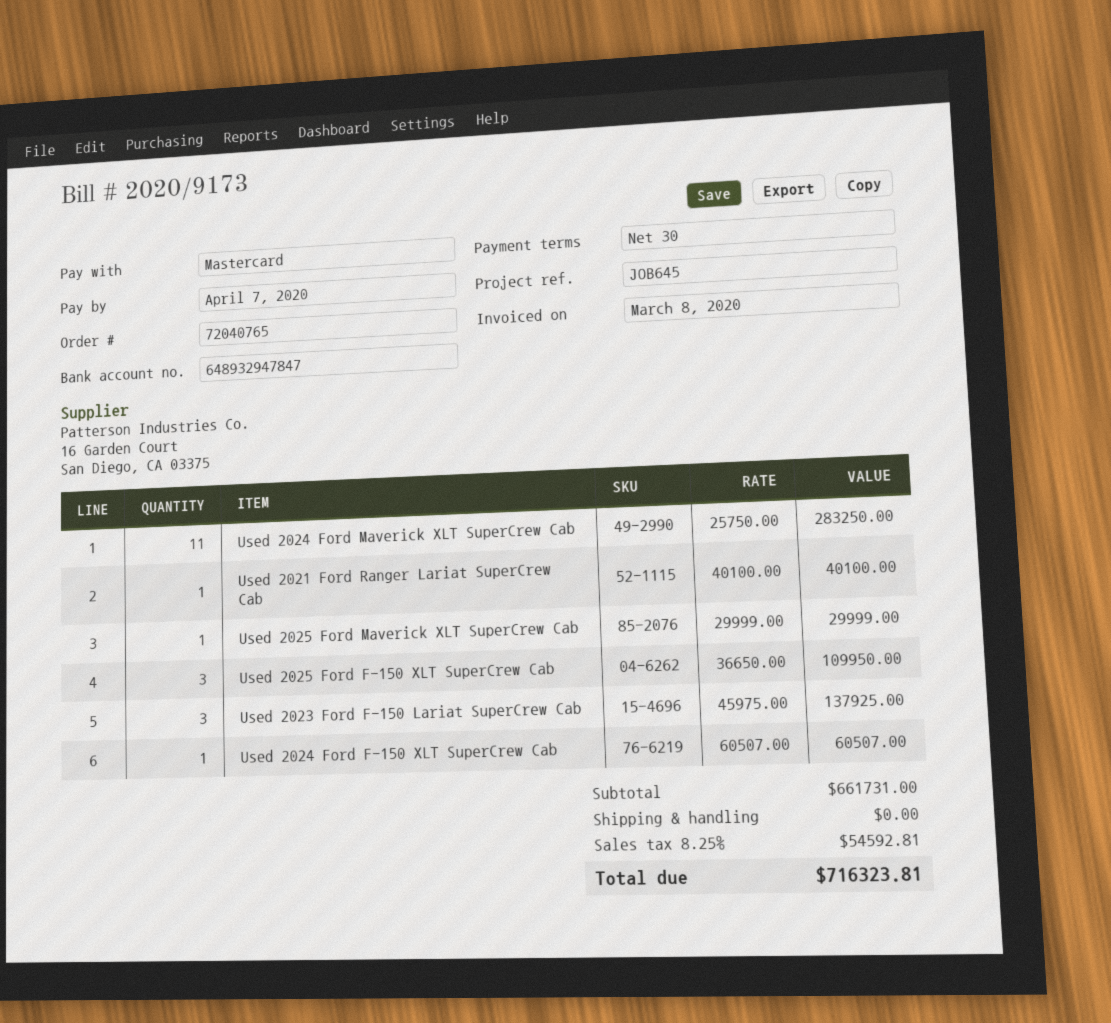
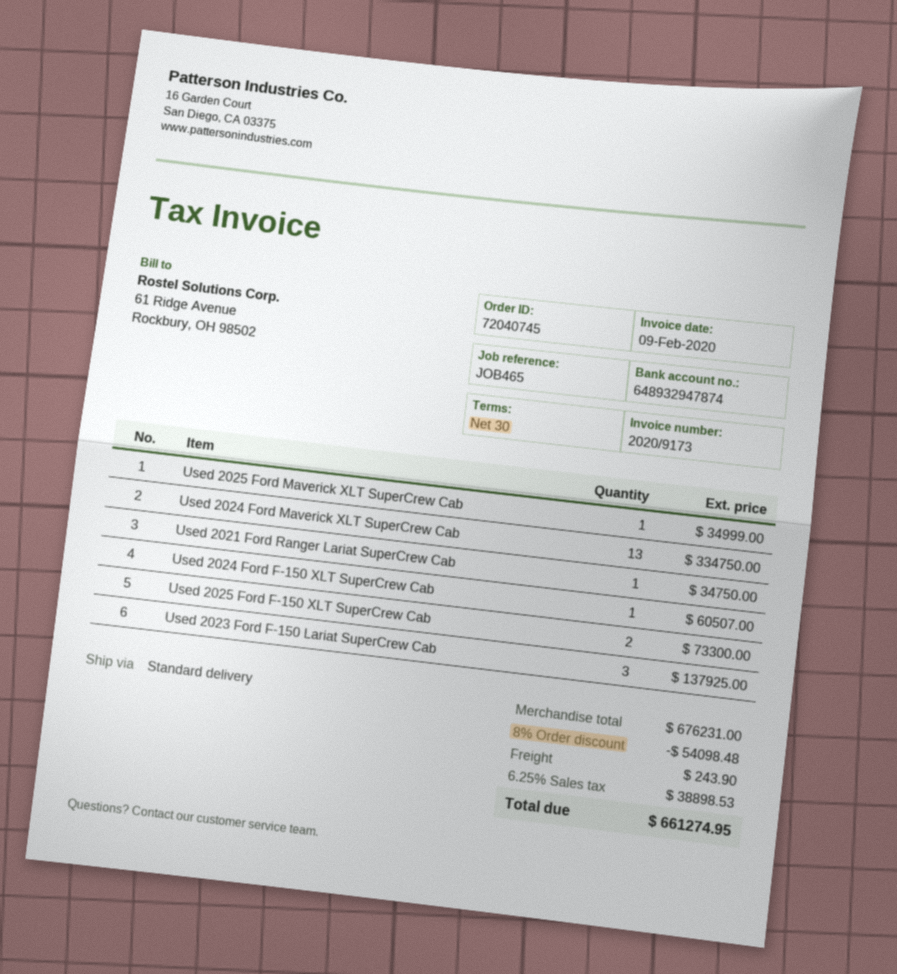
order number: 72040765 -> 72040745
invoice date: 2020-03-08 -> 2020-02-09
reference: JOB645 -> JOB465
bank account: 648932947847 -> 648932947874
Used 2024 Ford Maverick XLT SuperCrew Cab: 11 for 283250.00 -> 13 for 334750.00
Used 2021 Ford Ranger Lariat SuperCrew Cab: 1 for 40100.00 -> 1 for 34750.00
Used 2025 Ford Maverick XLT SuperCrew Cab: 1 for 29999.00 -> 1 for 34999.00
Used 2025 Ford F-150 XLT SuperCrew Cab: 3 for 109950.00 -> 2 for 73300.00
subtotal: 661731.00 -> 676231.00
discount: none -> 8% = 54098.48
shipping: 0.00 -> 243.90
tax: 8.25% = 54592.81 -> 6.25% = 38898.53
total: 716323.81 -> 661274.95

